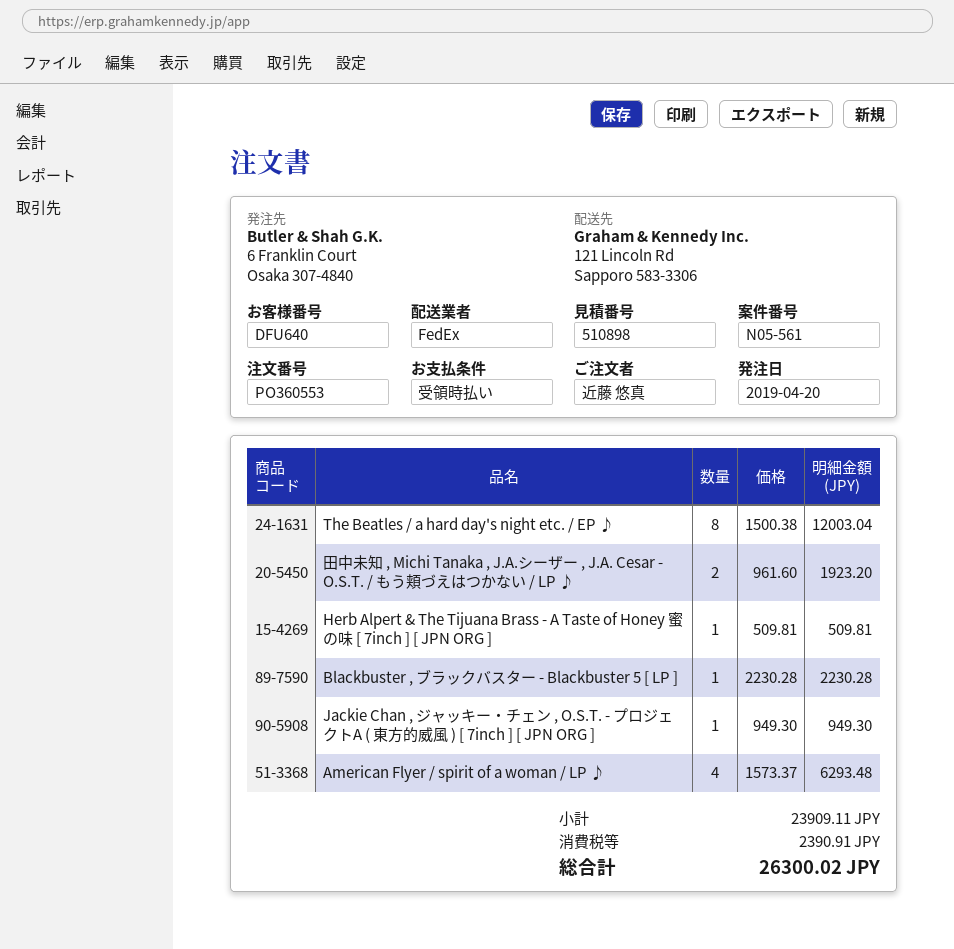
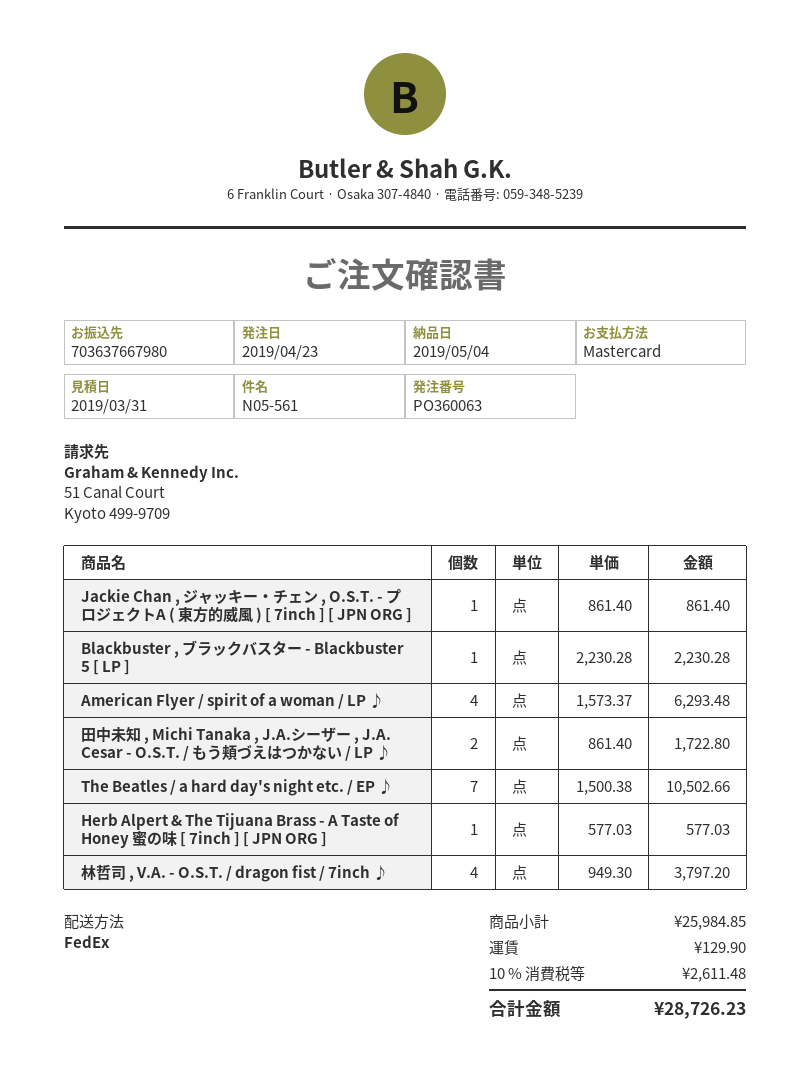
order number: PO360553 -> PO360063
order date: 2019-04-20 -> 2019-04-23
The Beatles / a hard day's night etc. / EP ♪: 8 x 1500.38 = 12003.04 -> 7 x 1500.38 = 10502.66
田中未知 , Michi Tanaka , J.A.シーザー , J.A. Cesar - O.S.T. / もう頬づえはつかない / LP ♪: 2 x 961.60 = 1923.20 -> 2 x 861.40 = 1722.80
Herb Alpert & The Tijuana Brass - A Taste of Honey 蜜の味 [ 7inch ] [ JPN ORG ]: 1 x 509.81 = 509.81 -> 1 x 577.03 = 577.03
Jackie Chan , ジャッキー・チェン , O.S.T. - プロジェクトA ( 東方的威風 ) [ 7inch ] [ JPN ORG ]: 1 x 949.30 = 949.30 -> 1 x 861.40 = 861.40
林哲司 , V.A. - O.S.T. / dragon fist / 7inch ♪: none -> 4 x 949.30 = 3797.20
subtotal: 23909.11 -> 25984.85
shipping: none -> 129.90
tax: 2390.91 -> 2611.48
total: 26300.02 -> 28726.23

